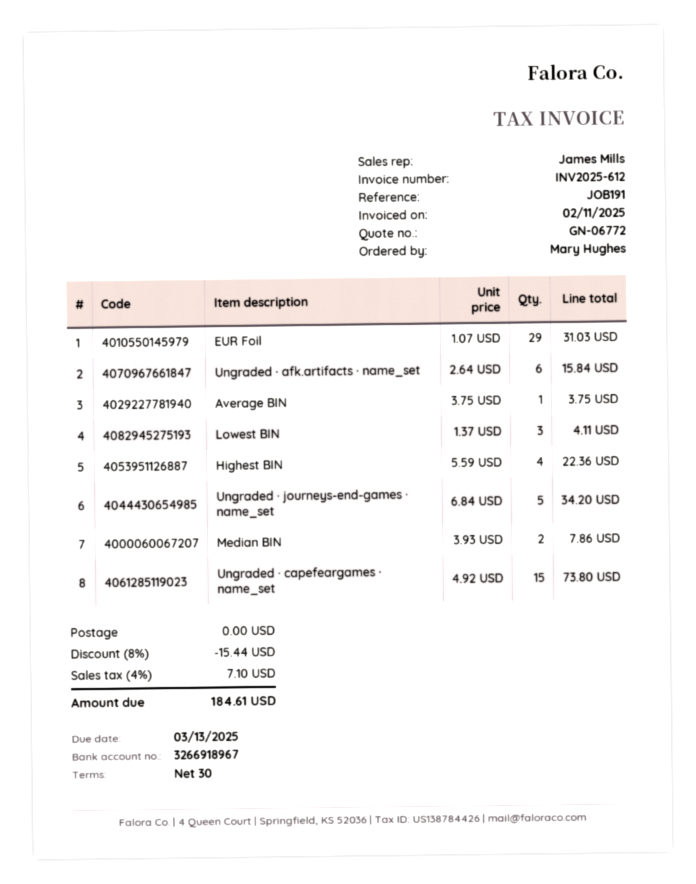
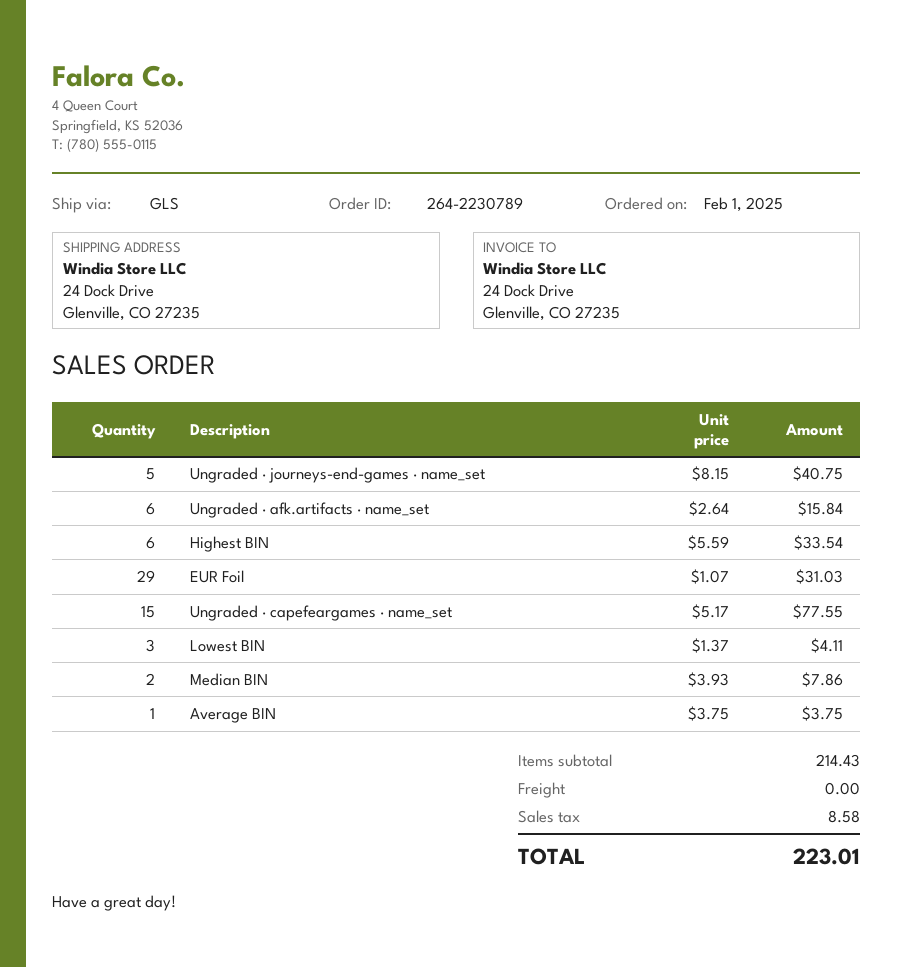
Highest BIN: 4 x 5.59 = 22.36 -> 6 x 5.59 = 33.54
Ungraded · journeys-end-games · name_set: 5 x 6.84 = 34.20 -> 5 x 8.15 = 40.75
Ungraded · capefeargames · name_set: 15 x 4.92 = 73.80 -> 15 x 5.17 = 77.55
discount: 8% = 15.44 -> none
tax: 7.10 -> 8.58
total: 184.61 -> 223.01

